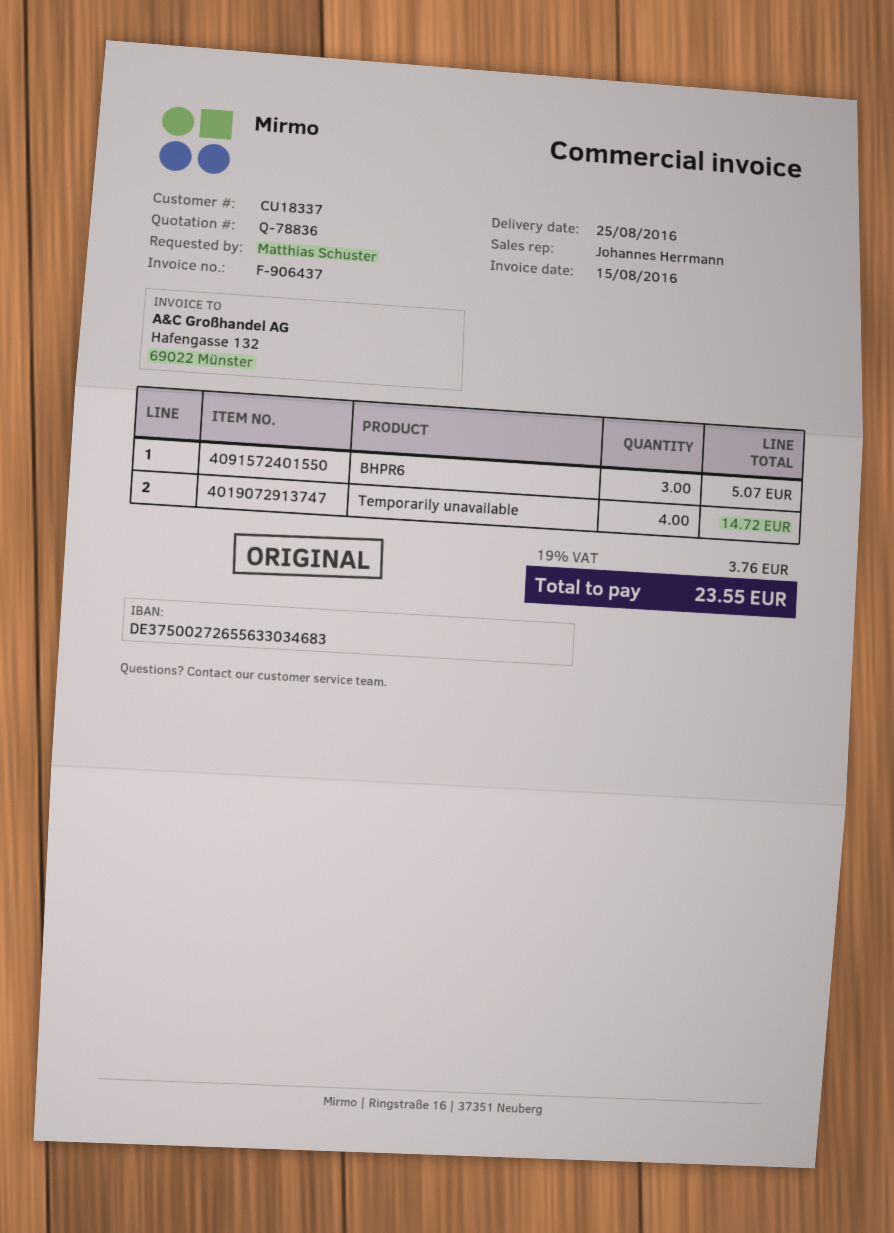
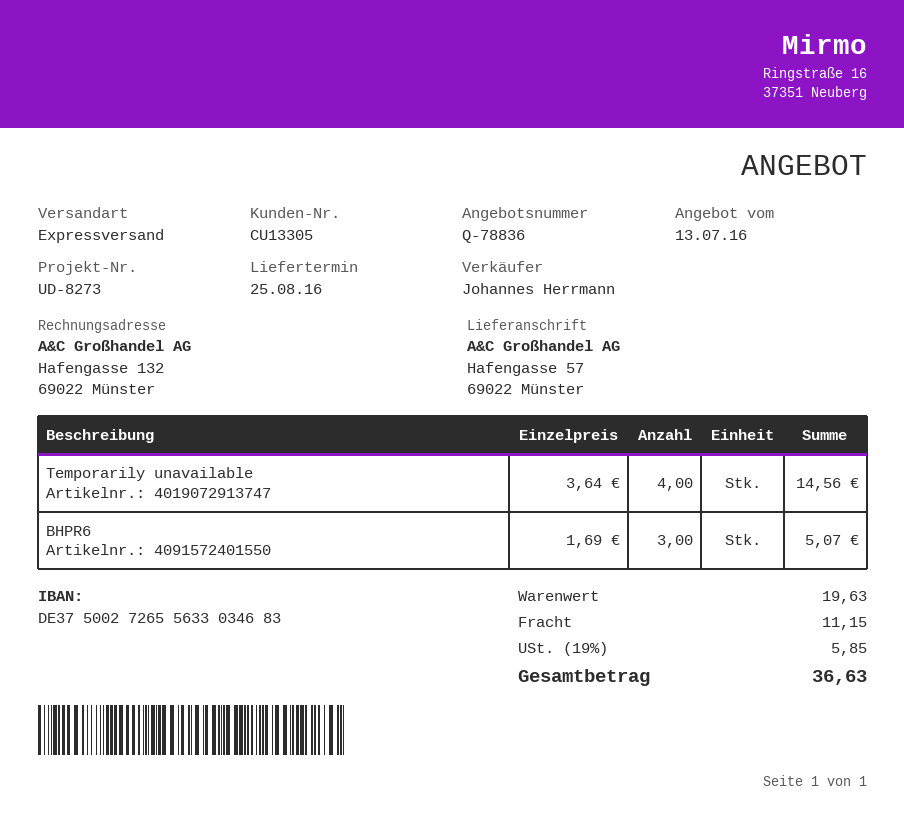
customer number: CU18337 -> CU13305
Temporarily unavailable: 4 for 14.72 -> 4 for 14.56
shipping: none -> 11.15
tax: 19% = 3.76 -> 19% = 5.85
total: 23.55 -> 36.63

